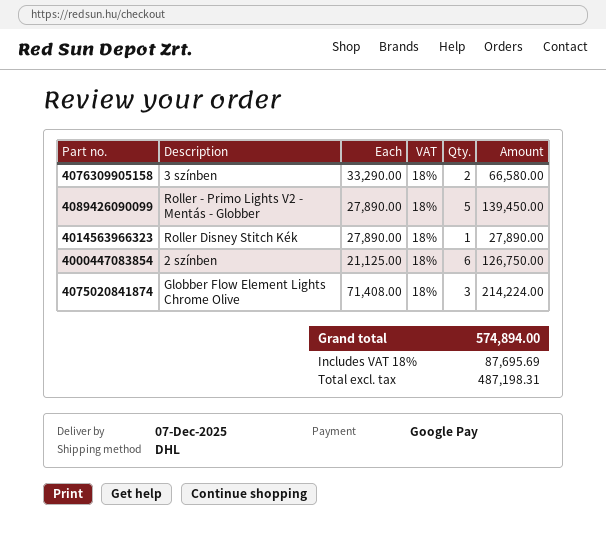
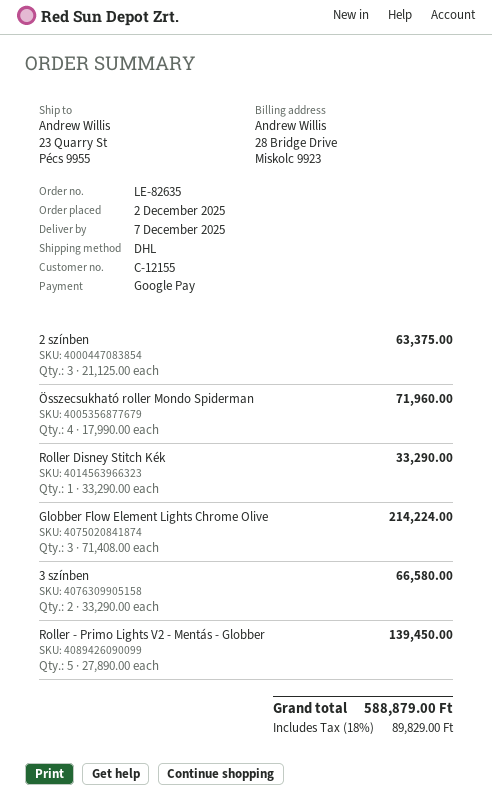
Roller Disney Stitch Kék: 1 x 27890.00 = 27890.00 -> 1 x 33290.00 = 33290.00
2 színben: 6 x 21125.00 = 126750.00 -> 3 x 21125.00 = 63375.00
Összecsukható roller Mondo Spiderman: none -> 4 x 17990.00 = 71960.00
tax: 18% = 87695.69 -> 18% = 89829.00
total: 574894.00 -> 588879.00

